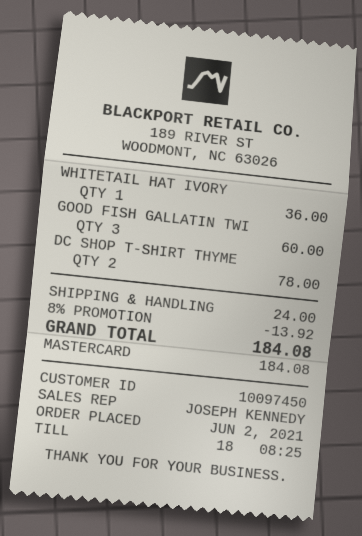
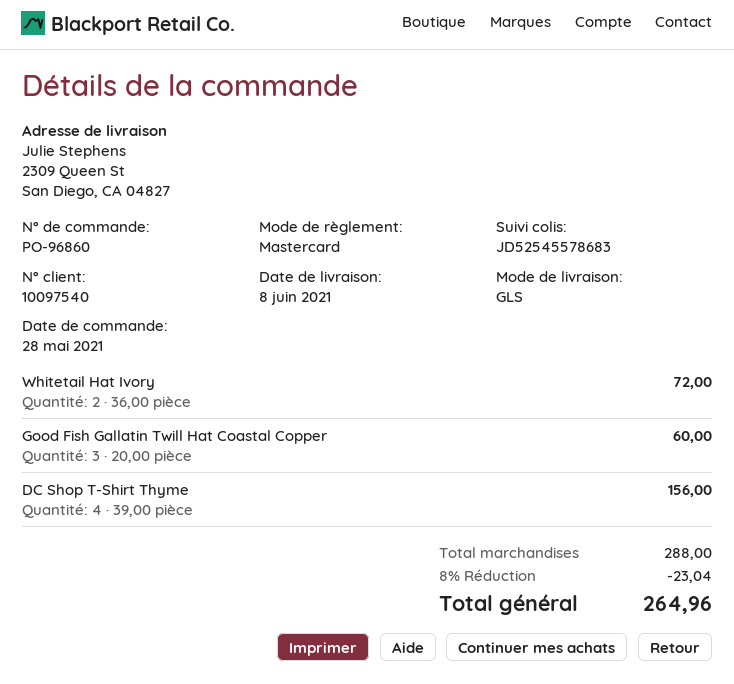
order date: 2021-06-02 -> 2021-05-28
customer number: 10097450 -> 10097540
WHITETAIL HAT IVORY: 1 for 36.00 -> 2 for 72.00
DC SHOP T-SHIRT THYME: 2 for 78.00 -> 4 for 156.00
discount: 8% = 13.92 -> 8% = 23.04
shipping: 24.00 -> none
total: 184.08 -> 264.96

